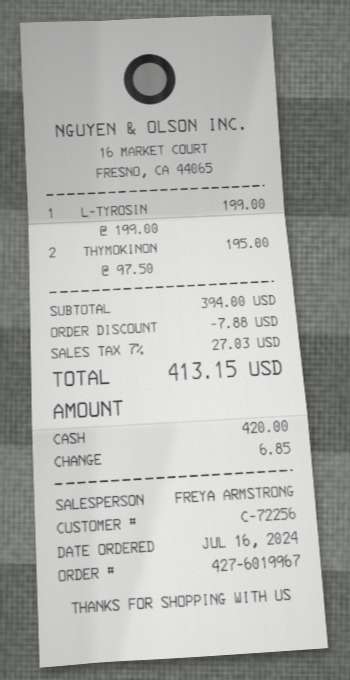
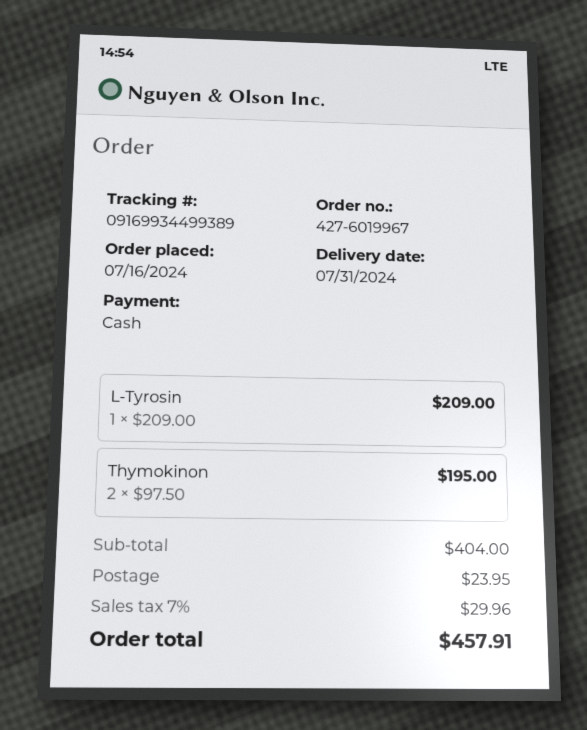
L-TYROSIN: 1 x 199.00 = 199.00 -> 1 x 209.00 = 209.00
subtotal: 394.00 -> 404.00
discount: 7.88 -> none
shipping: none -> 23.95
tax: 7% = 27.03 -> 7% = 29.96
total: 413.15 -> 457.91

